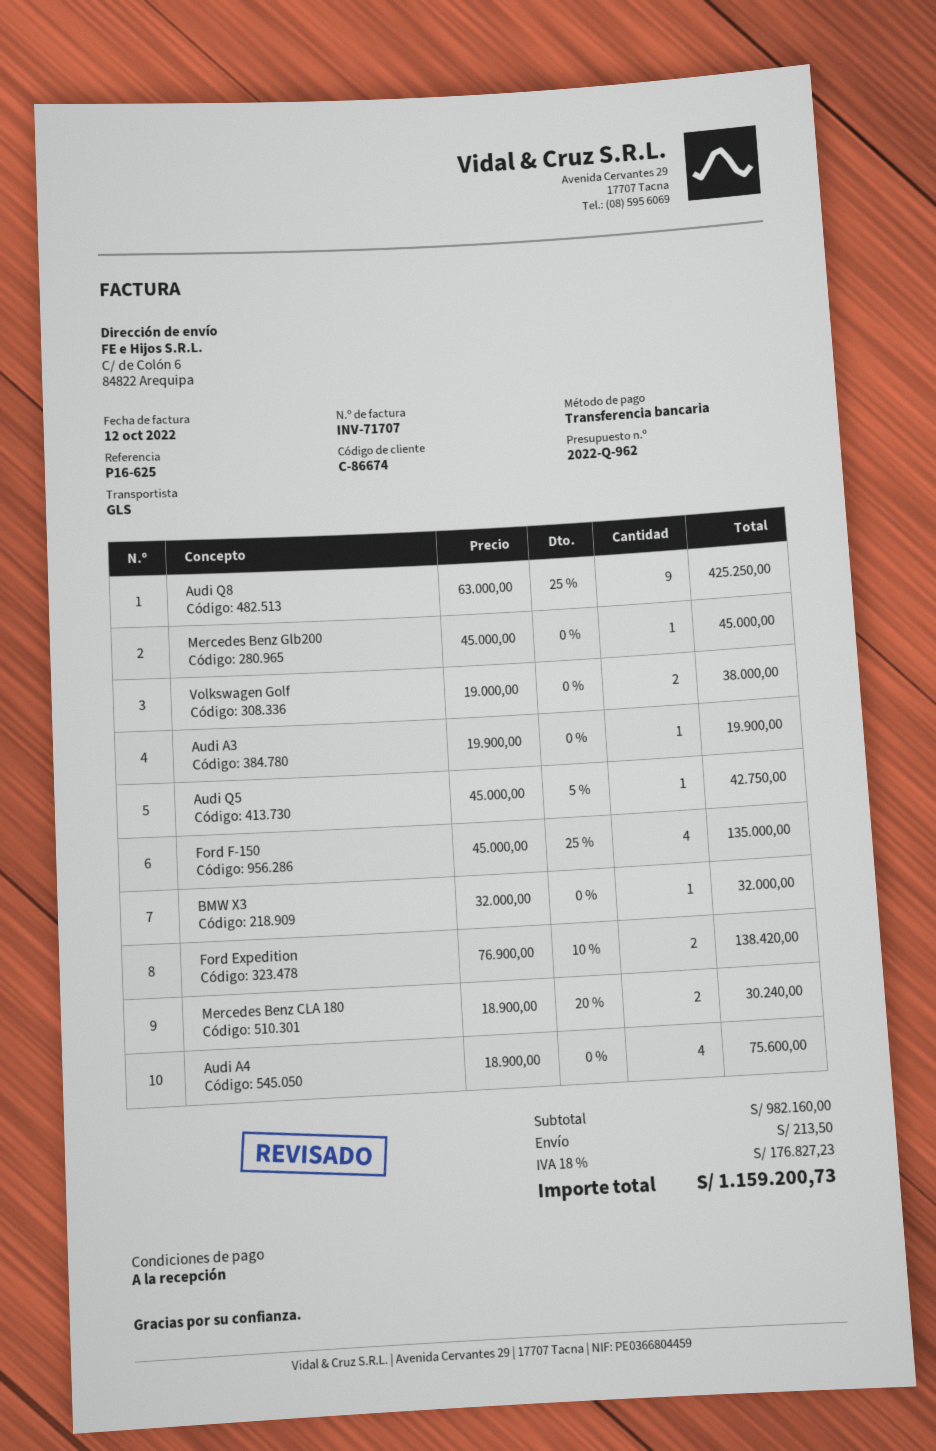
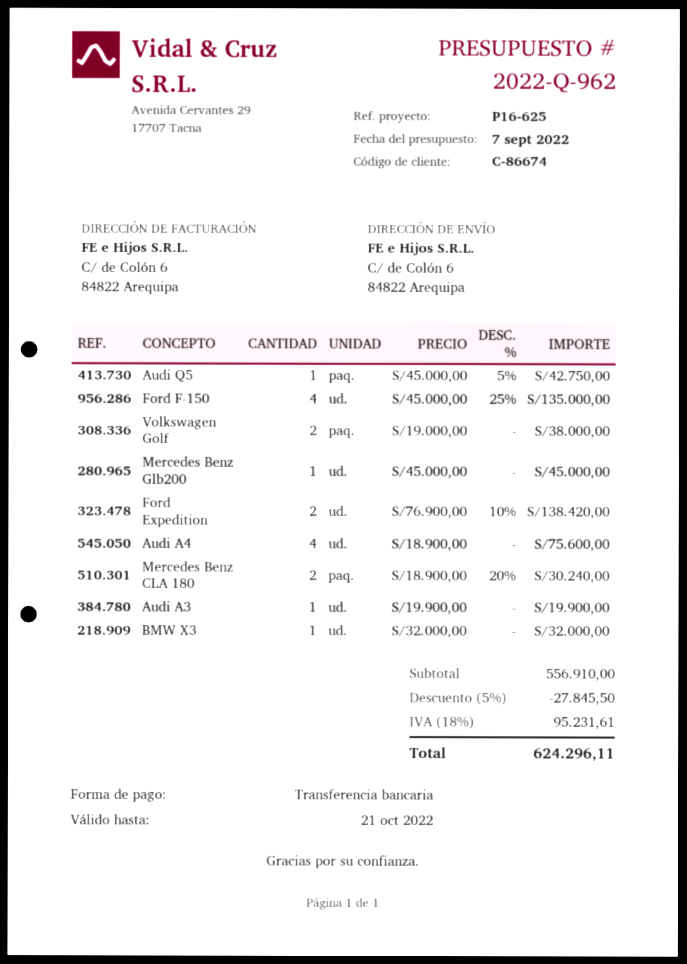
Audi Q8: 9 x 63000.00 - 25% = 425250.00 -> none
subtotal: 982160.00 -> 556910.00
discount: none -> 5% = 27845.50
shipping: 213.50 -> none
tax: 18% = 176827.23 -> 18% = 95231.61
total: 1159200.73 -> 624296.11

